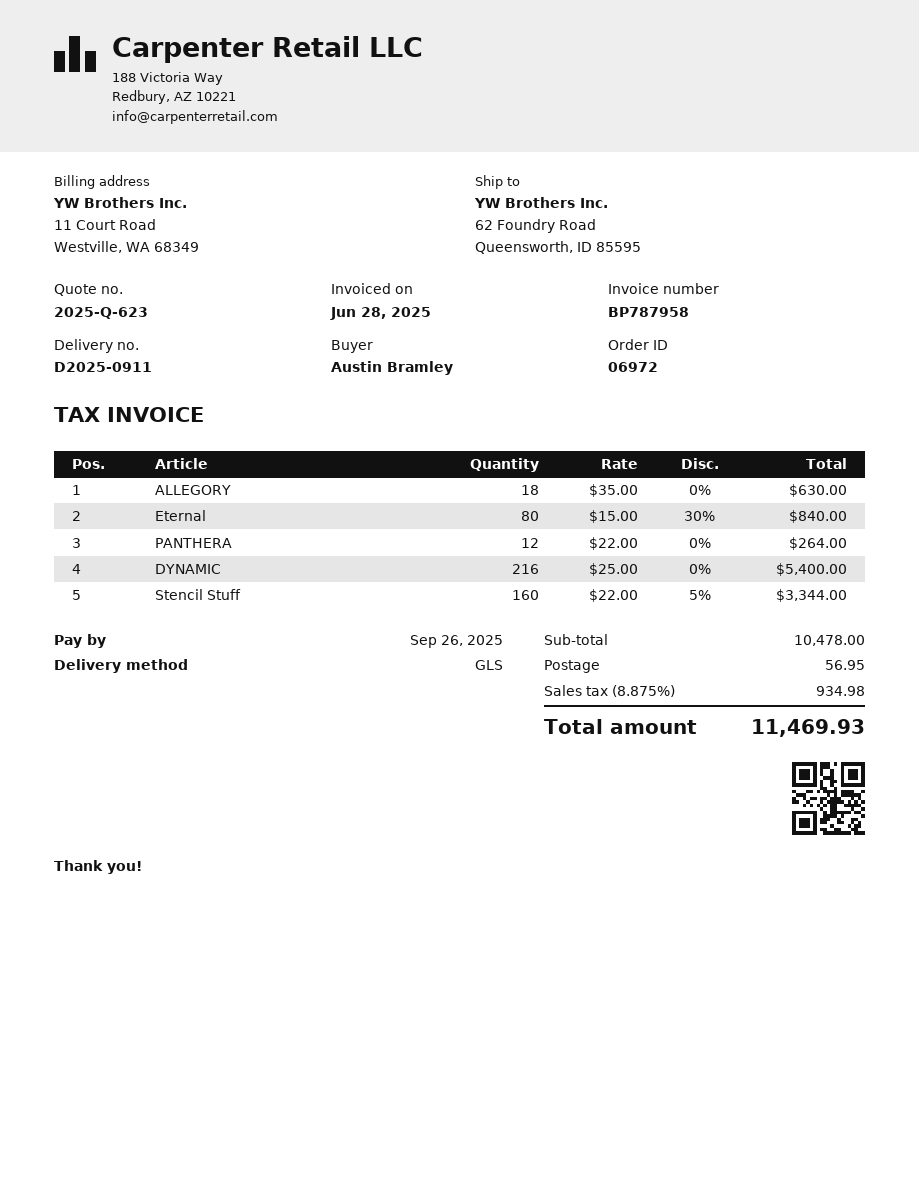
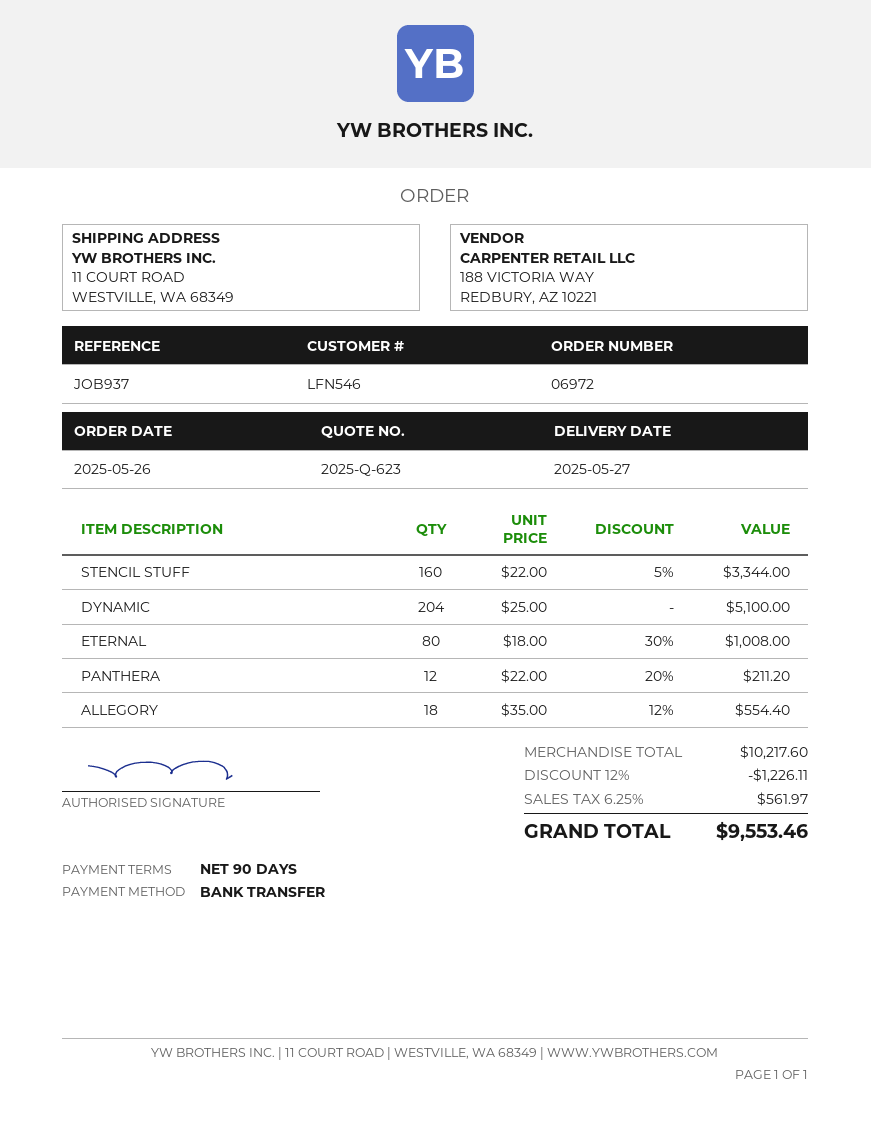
ship to: 62 Foundry Road, Queensworth, ID 85595 -> 11 COURT ROAD, WESTVILLE, WA 68349
ALLEGORY: 18 x 35.00 = 630.00 -> 18 x 35.00 - 12% = 554.40
Eternal: 80 x 15.00 - 30% = 840.00 -> 80 x 18.00 - 30% = 1008.00
PANTHERA: 12 x 22.00 = 264.00 -> 12 x 22.00 - 20% = 211.20
DYNAMIC: 216 x 25.00 = 5400.00 -> 204 x 25.00 = 5100.00
subtotal: 10478.00 -> 10217.60
discount: none -> 12% = 1226.11
shipping: 56.95 -> none
tax: 8.875% = 934.98 -> 6.25% = 561.97
total: 11469.93 -> 9553.46

